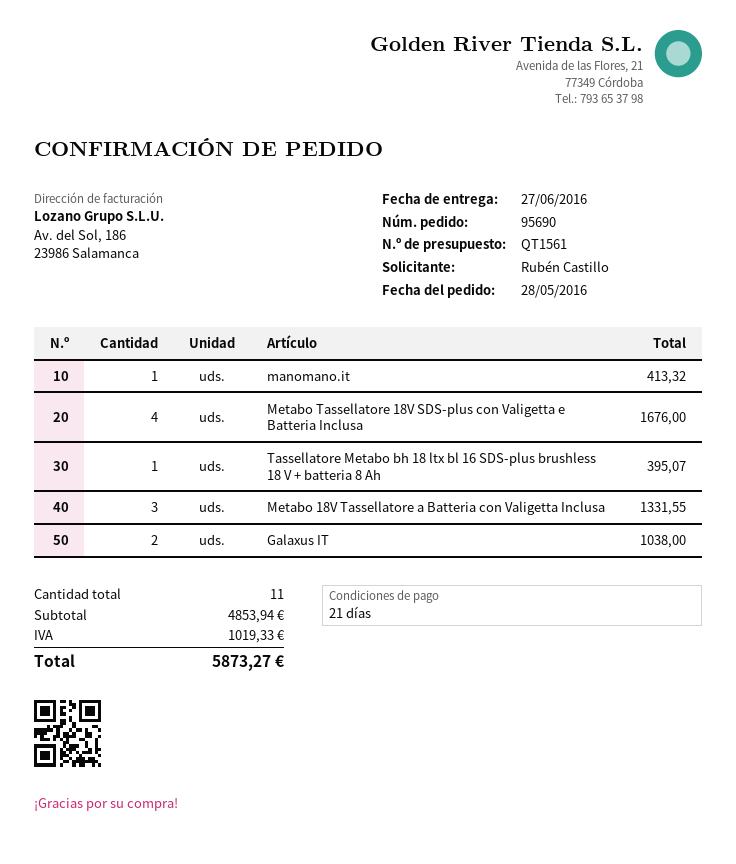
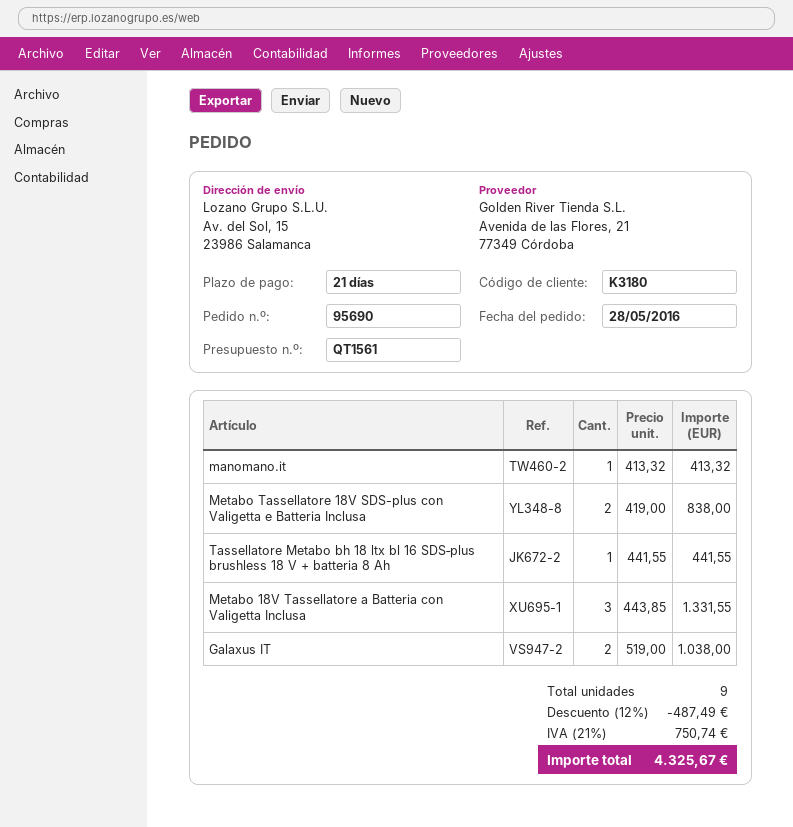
Metabo Tassellatore 18V SDS-plus con Valigetta e Batteria Inclusa: 4 for 1676.00 -> 2 for 838.00
Tassellatore Metabo bh 18 ltx bl 16 SDS‑plus brushless 18 V + batteria 8 Ah: 1 for 395.07 -> 1 for 441.55
total quantity: 11 -> 9
discount: none -> 12% = 487.49
tax: 1019.33 -> 750.74
total: 5873.27 -> 4325.67

